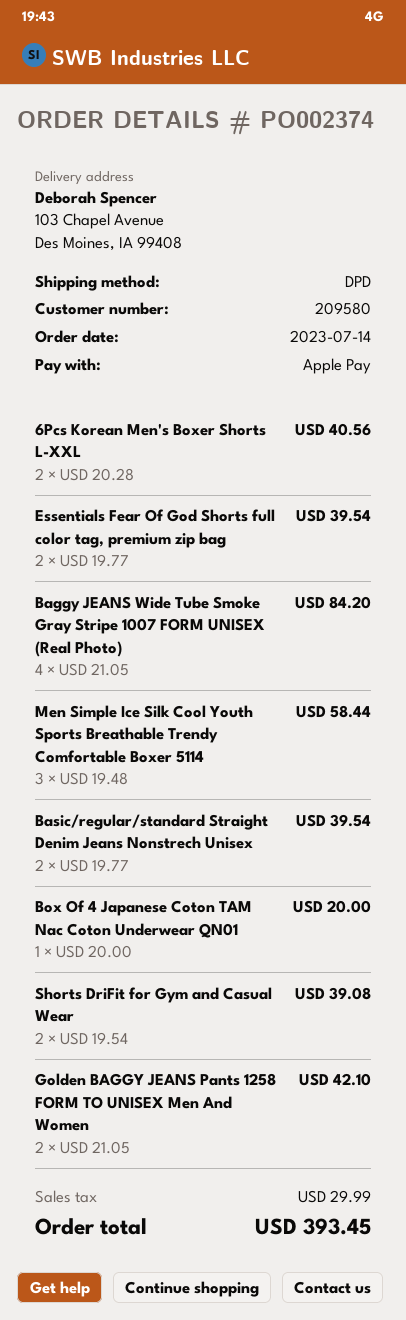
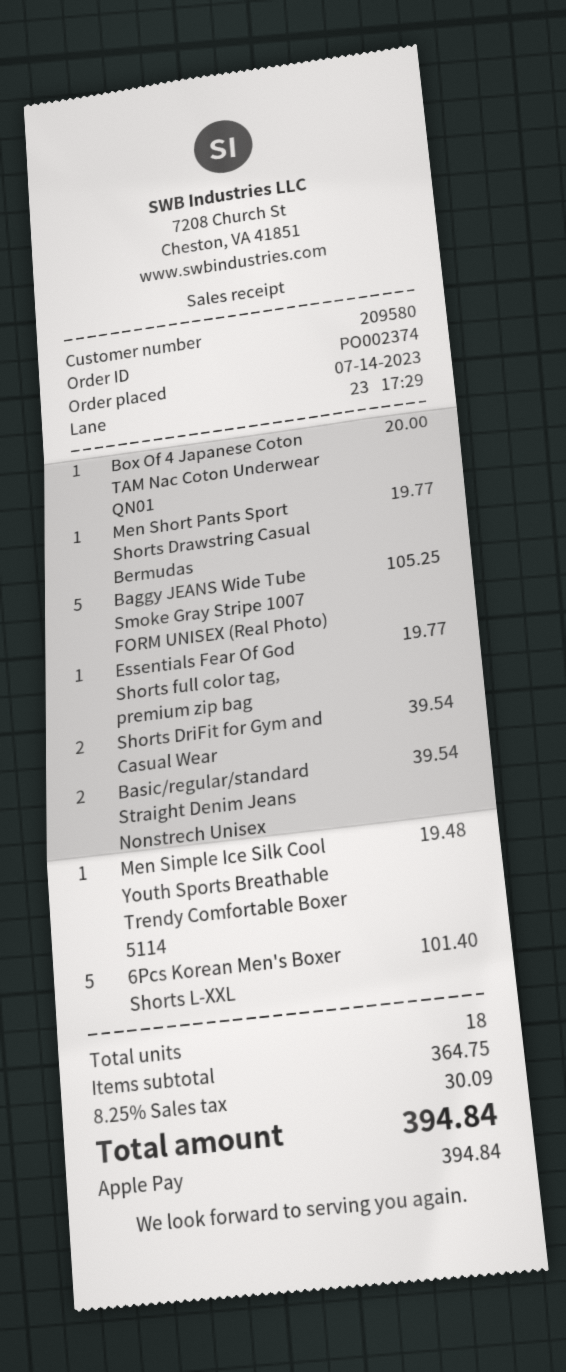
6Pcs Korean Men's Boxer Shorts L-XXL: 2 for 40.56 -> 5 for 101.40
Essentials Fear Of God Shorts full color tag, premium zip bag: 2 for 39.54 -> 1 for 19.77
Baggy JEANS Wide Tube Smoke Gray Stripe 1007 FORM UNISEX (Real Photo): 4 for 84.20 -> 5 for 105.25
Men Simple Ice Silk Cool Youth Sports Breathable Trendy Comfortable Boxer 5114: 3 for 58.44 -> 1 for 19.48
Shorts DriFit for Gym and Casual Wear: 2 for 39.08 -> 2 for 39.54
Golden BAGGY JEANS Pants 1258 FORM TO UNISEX Men And Women: 2 for 42.10 -> none
Men Short Pants Sport Shorts Drawstring Casual Bermudas: none -> 1 for 19.77
tax: 29.99 -> 30.09
total: 393.45 -> 394.84

